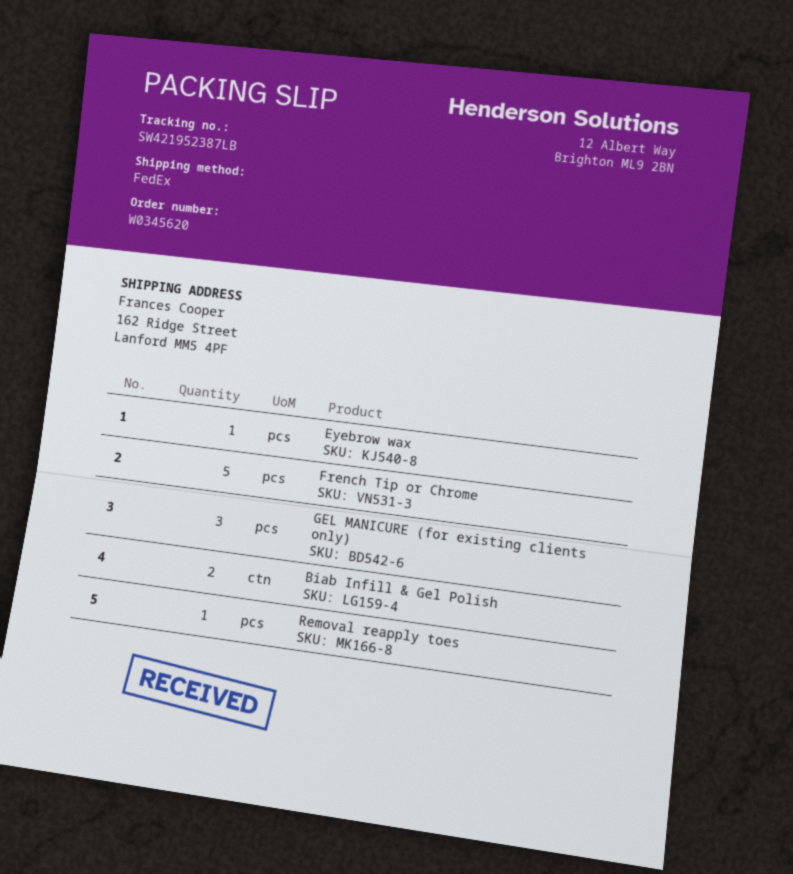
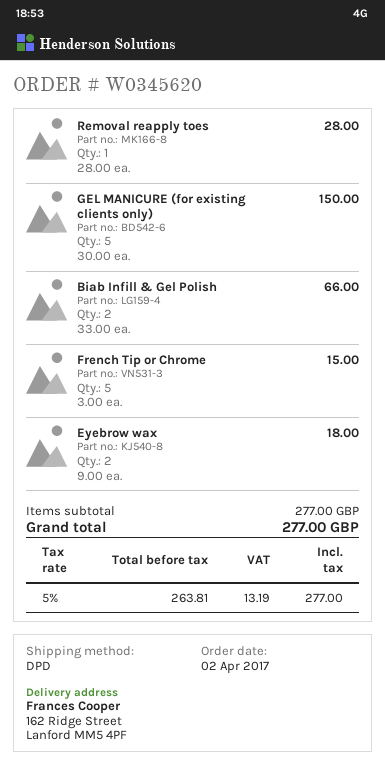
shipping method: FedEx -> DPD
Eyebrow wax: 1 -> 2
GEL MANICURE (for existing clients only): 3 -> 5

